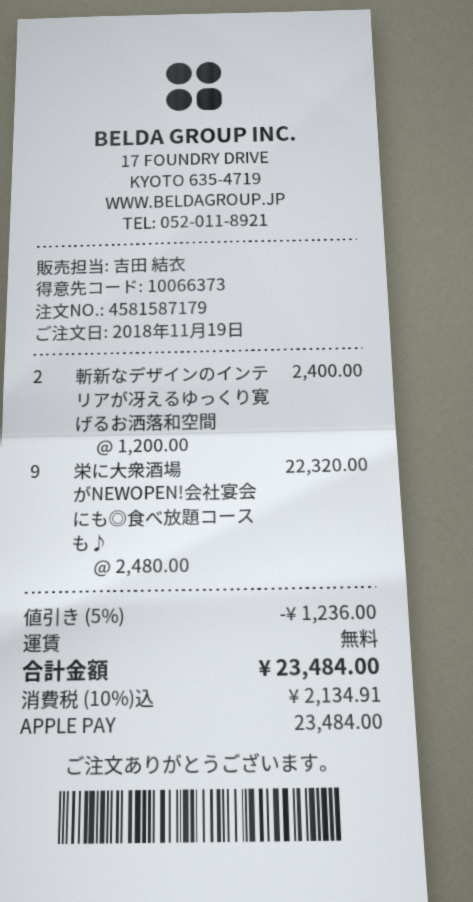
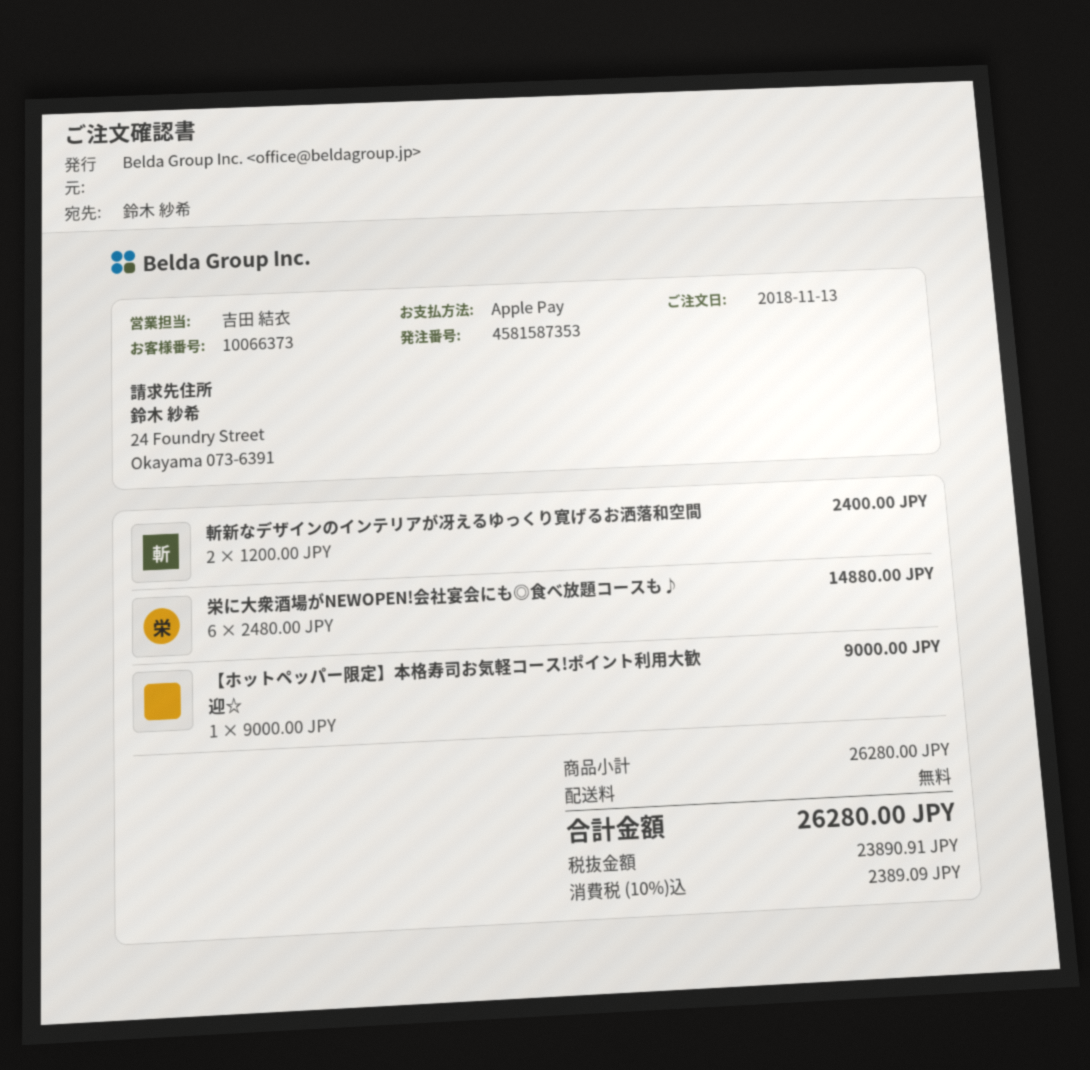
order number: 4581587179 -> 4581587353
order date: 2018-11-19 -> 2018-11-13
栄に大衆酒場がNEWOPEN!会社宴会にも◎食べ放題コースも♪: 9 x 2480.00 = 22320.00 -> 6 x 2480.00 = 14880.00
【ホットペッパー限定】本格寿司お気軽コース!ポイント利用大歓迎☆: none -> 1 x 9000.00 = 9000.00
discount: 5% = 1236.00 -> none
tax: 10% = 2134.91 -> 10% = 2389.09
total: 23484.00 -> 26280.00

